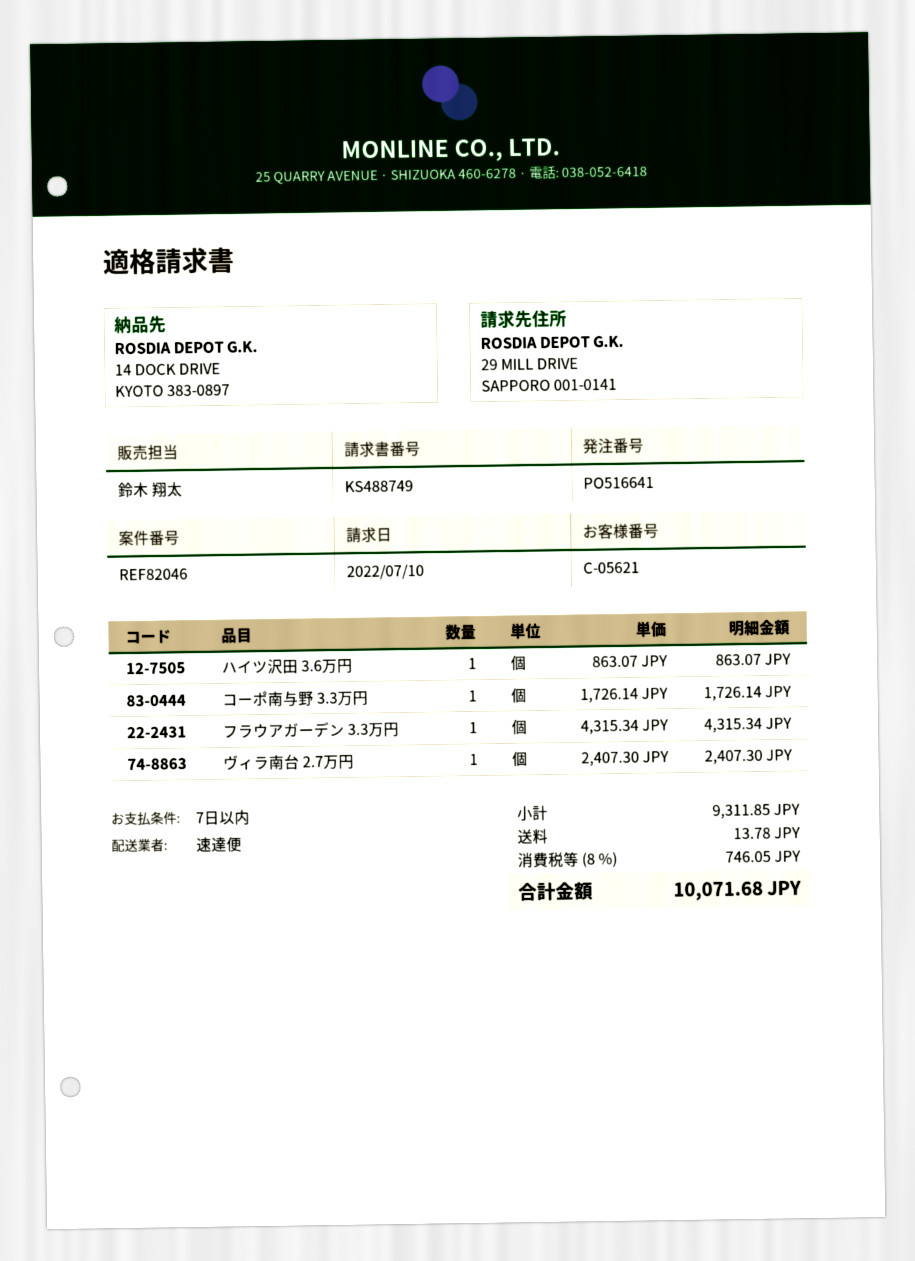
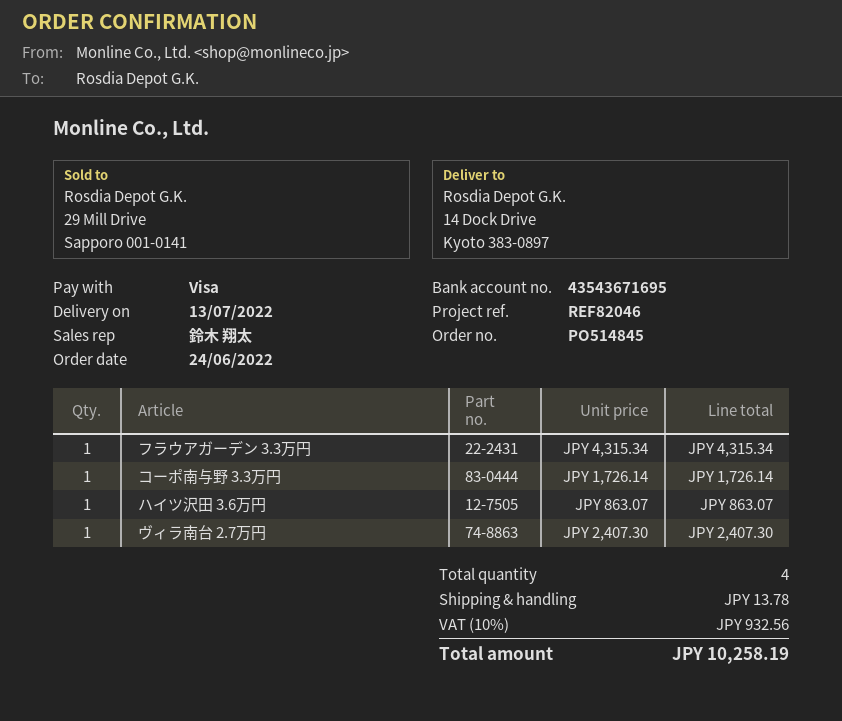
order number: PO516641 -> PO514845
tax: 8% = 746.05 -> 10% = 932.56
total: 10071.68 -> 10258.19

